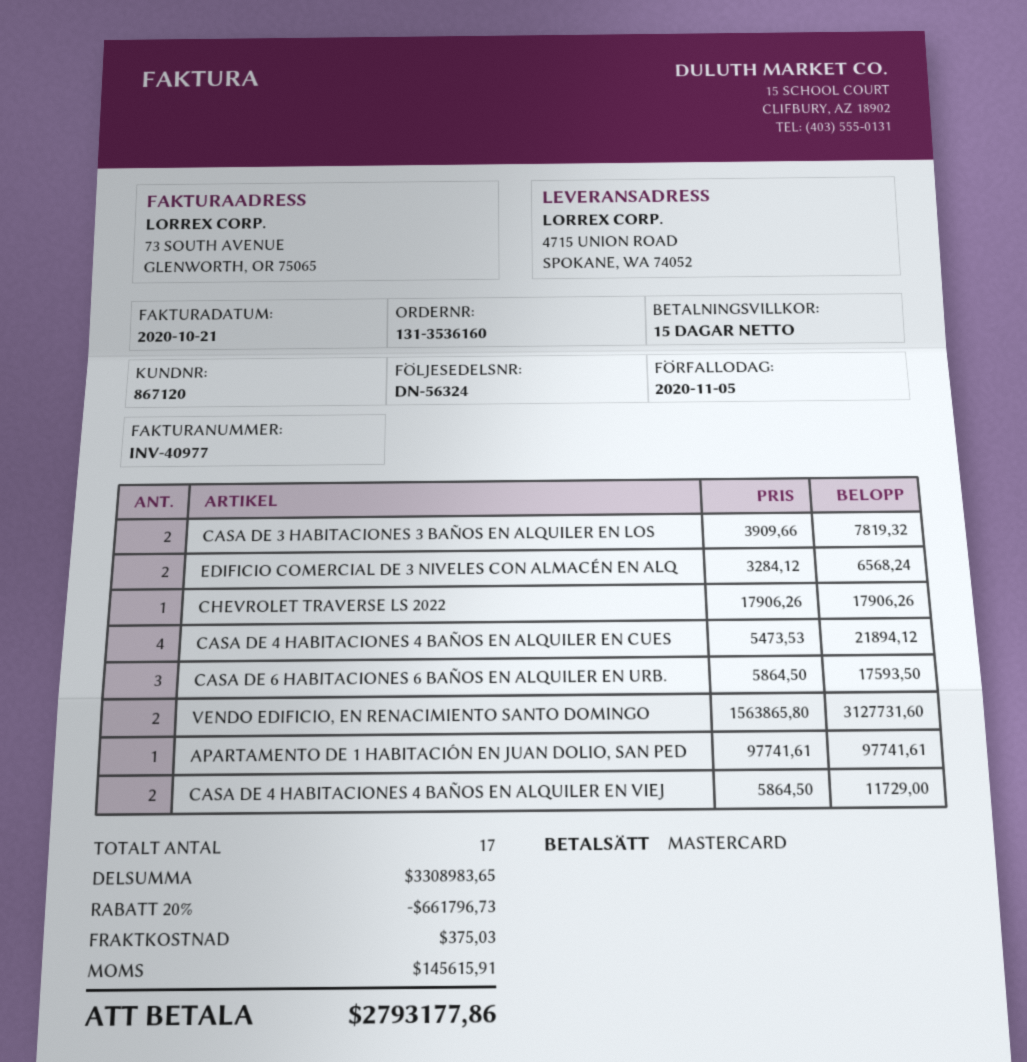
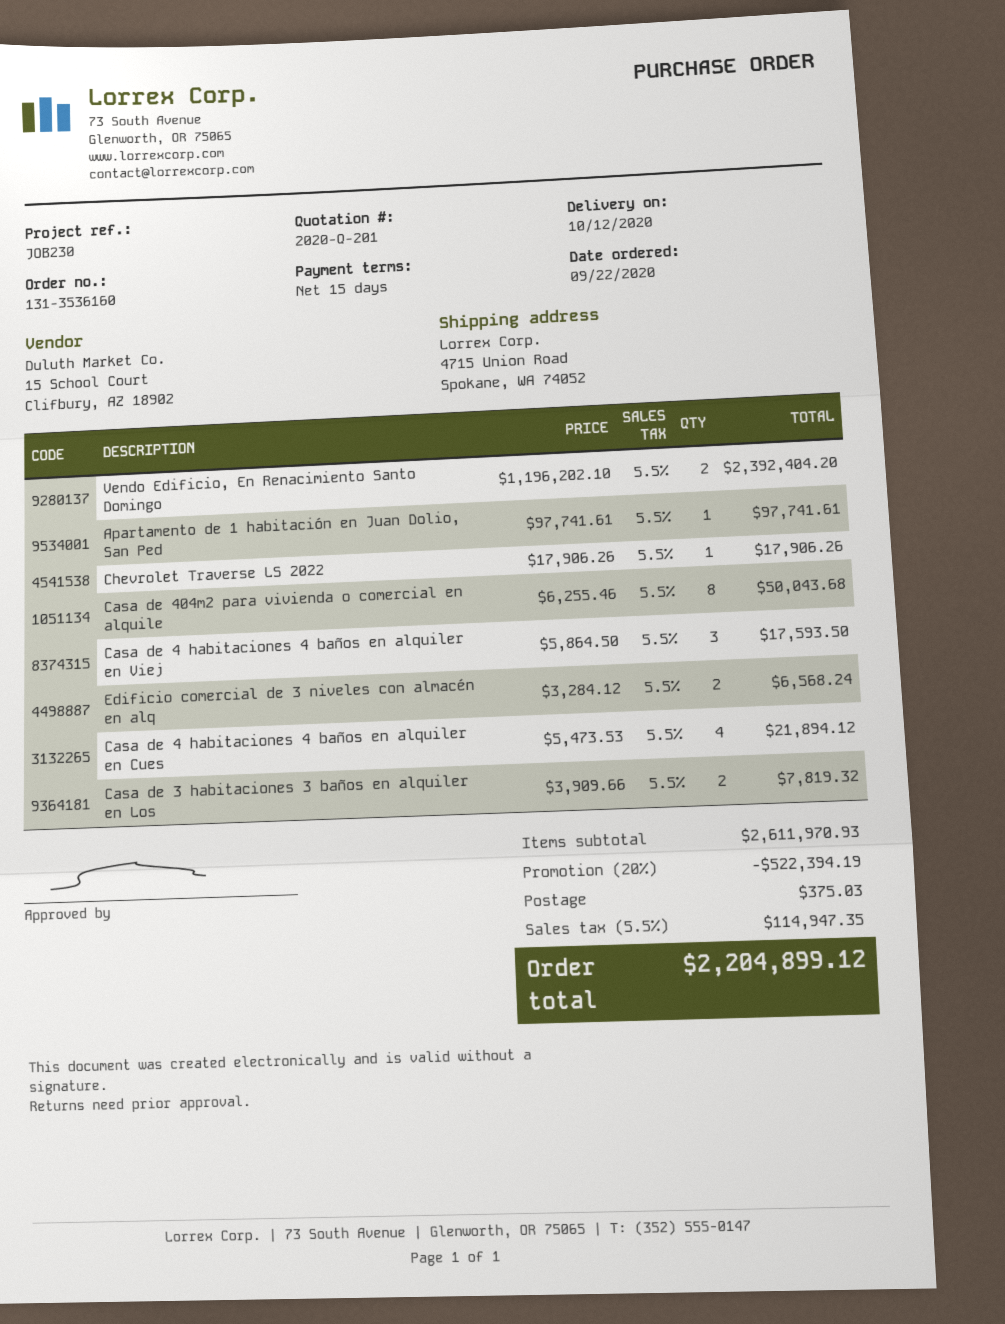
CASA DE 6 HABITACIONES 6 BAÑOS EN ALQUILER EN URB.: 3 x 5864.50 = 17593.50 -> none
VENDO EDIFICIO, EN RENACIMIENTO SANTO DOMINGO: 2 x 1563865.80 = 3127731.60 -> 2 x 1196202.10 = 2392404.20
CASA DE 4 HABITACIONES 4 BAÑOS EN ALQUILER EN VIEJ: 2 x 5864.50 = 11729.00 -> 3 x 5864.50 = 17593.50
Casa de 404m2 para vivienda o comercial en alquile: none -> 8 x 6255.46 = 50043.68
subtotal: 3308983.65 -> 2611970.93
discount: 20% = 661796.73 -> 20% = 522394.19
tax: 145615.91 -> 114947.35
total: 2793177.86 -> 2204899.12

